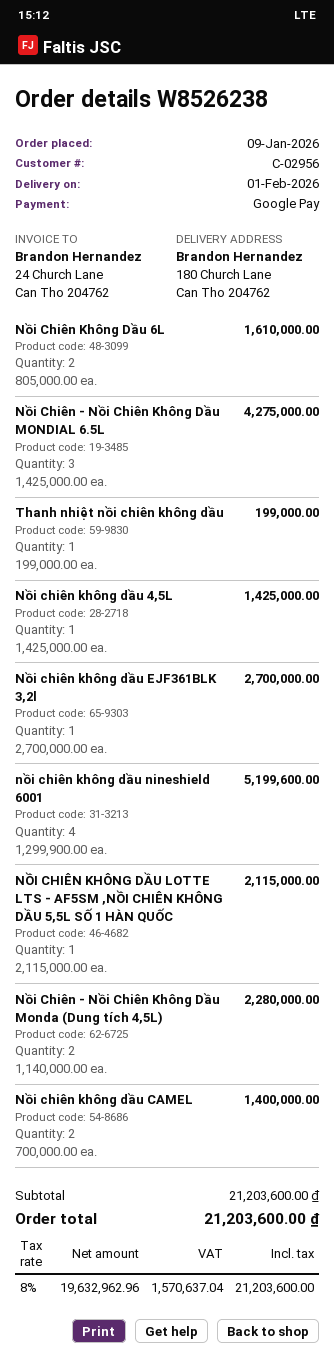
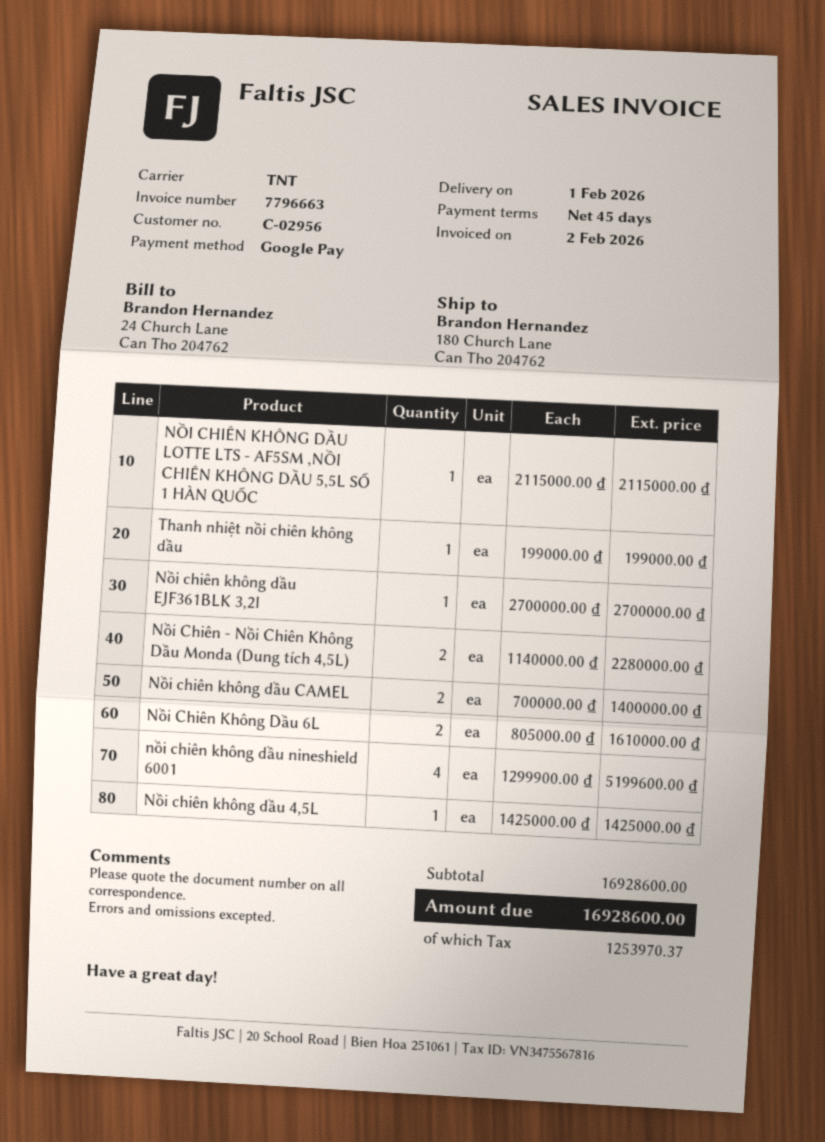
Nồi Chiên - Nồi Chiên Không Dầu MONDIAL 6.5L: 3 x 1425000.00 = 4275000.00 -> none
subtotal: 21203600.00 -> 16928600.00
tax: 1570637.04 -> 1253970.37
total: 21203600.00 -> 16928600.00

